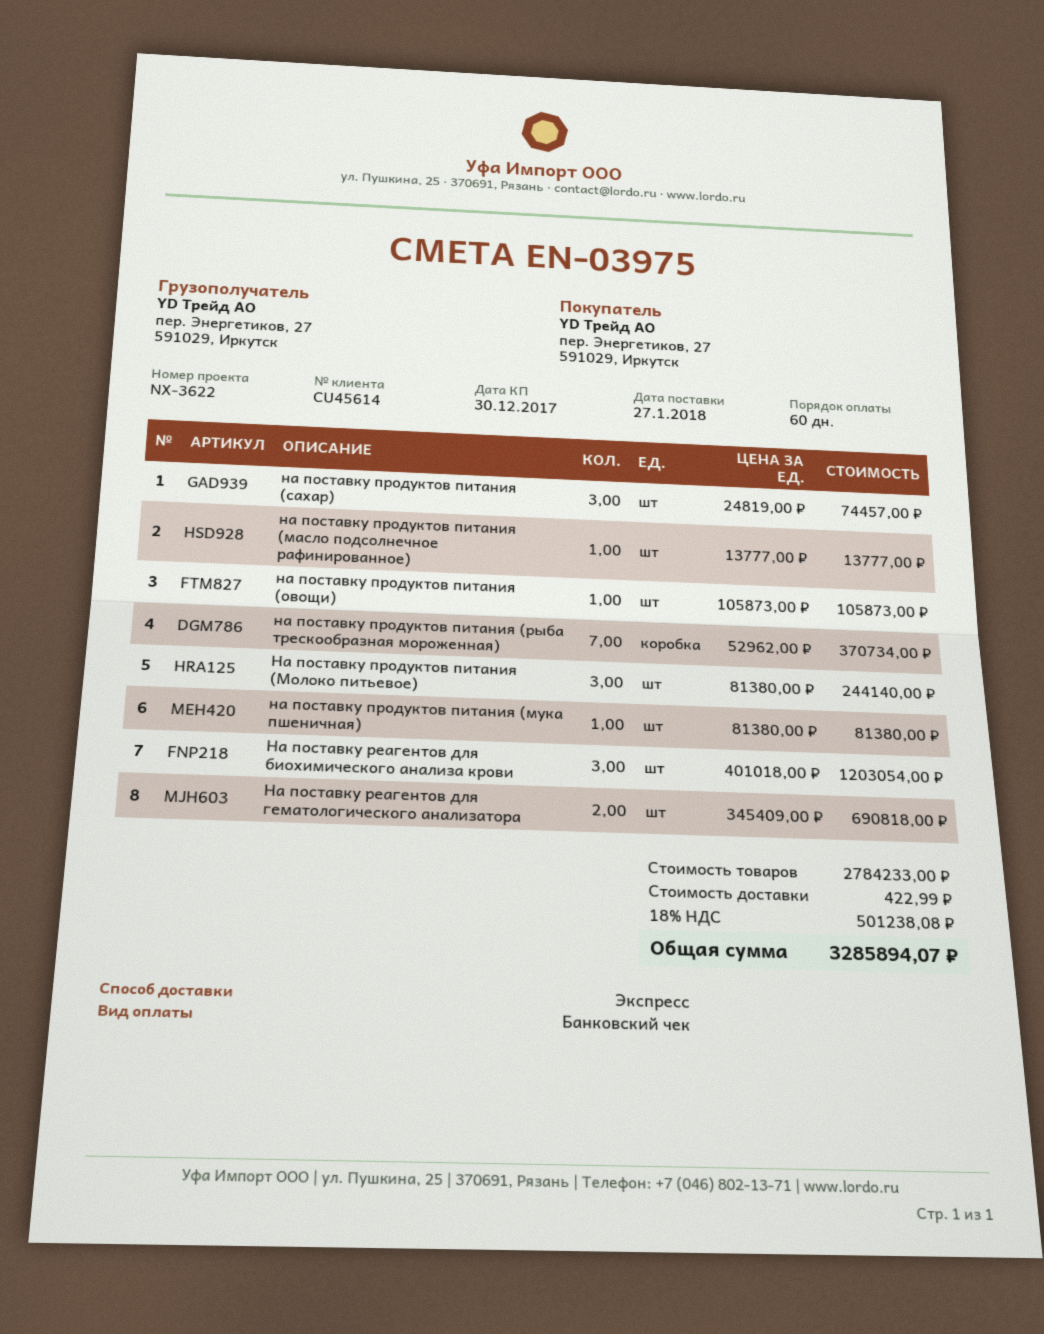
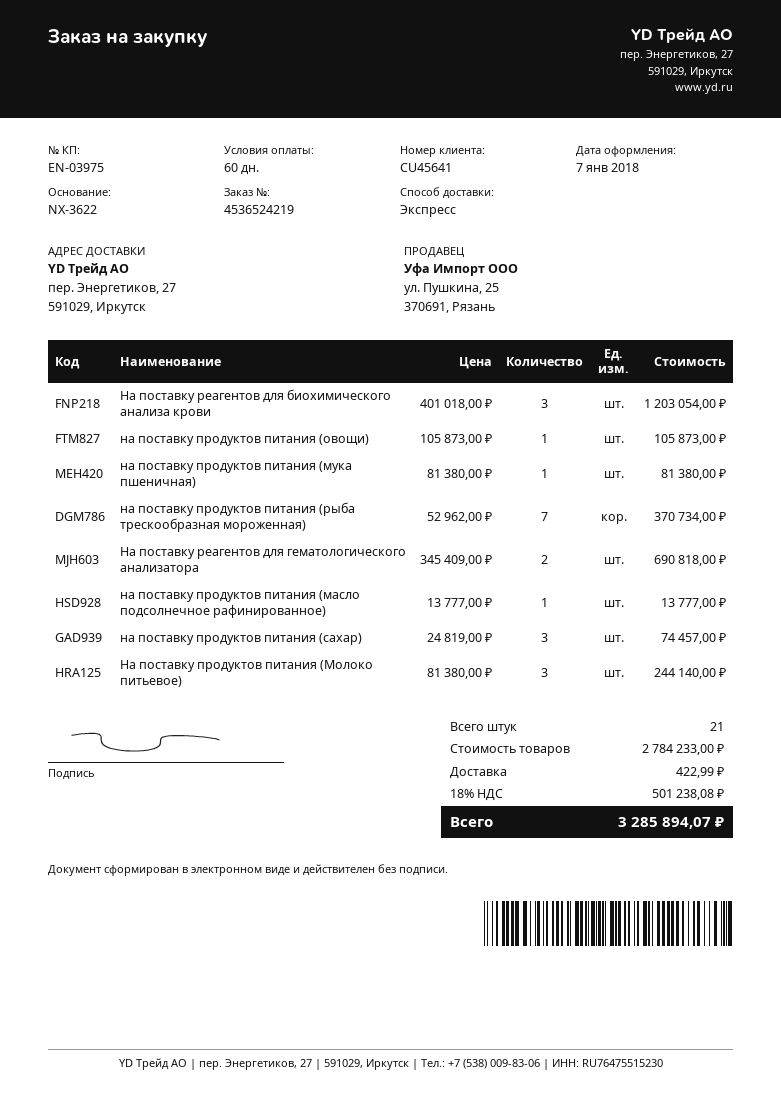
customer number: CU45614 -> CU45641

